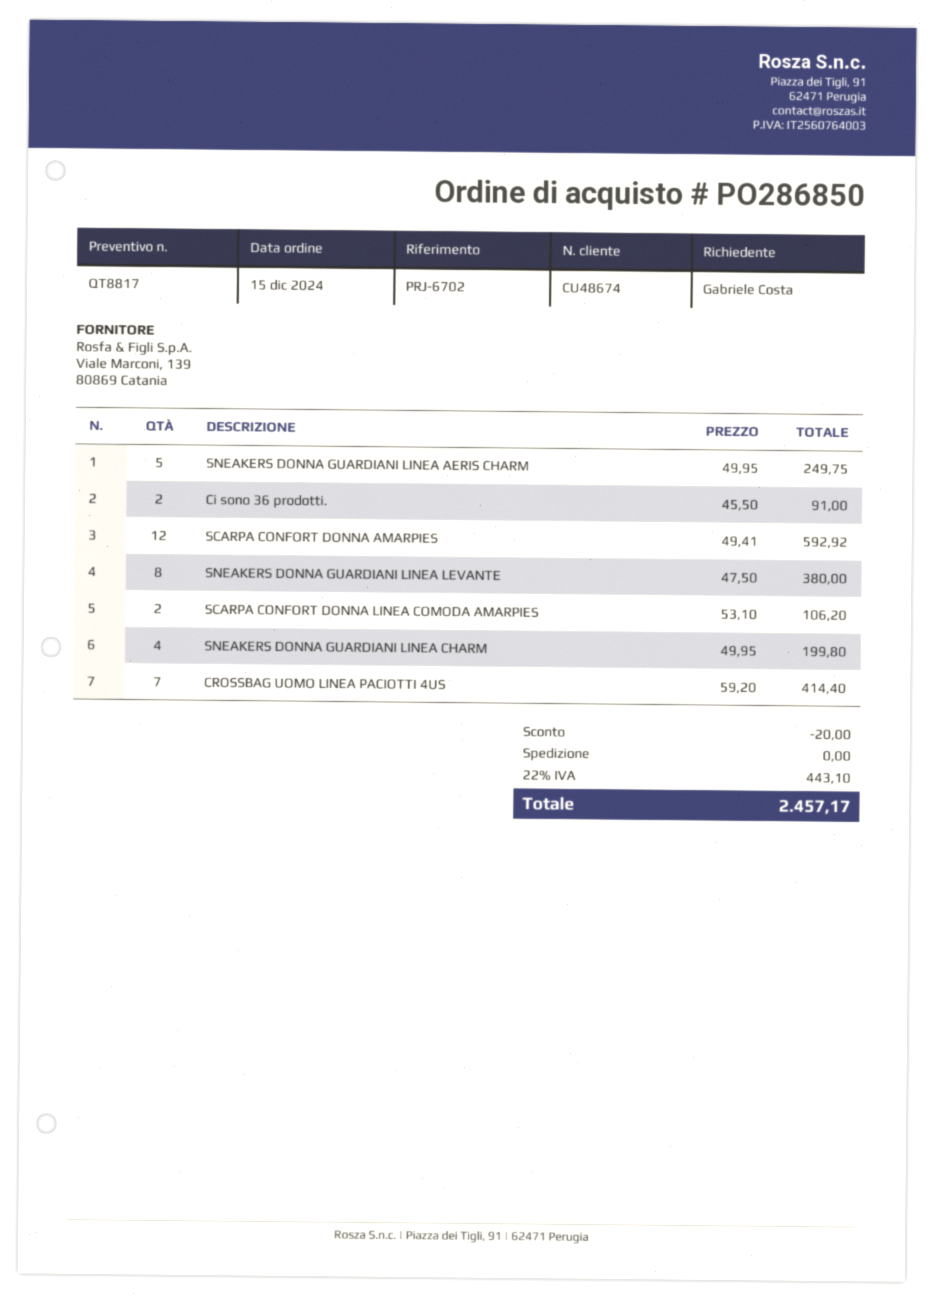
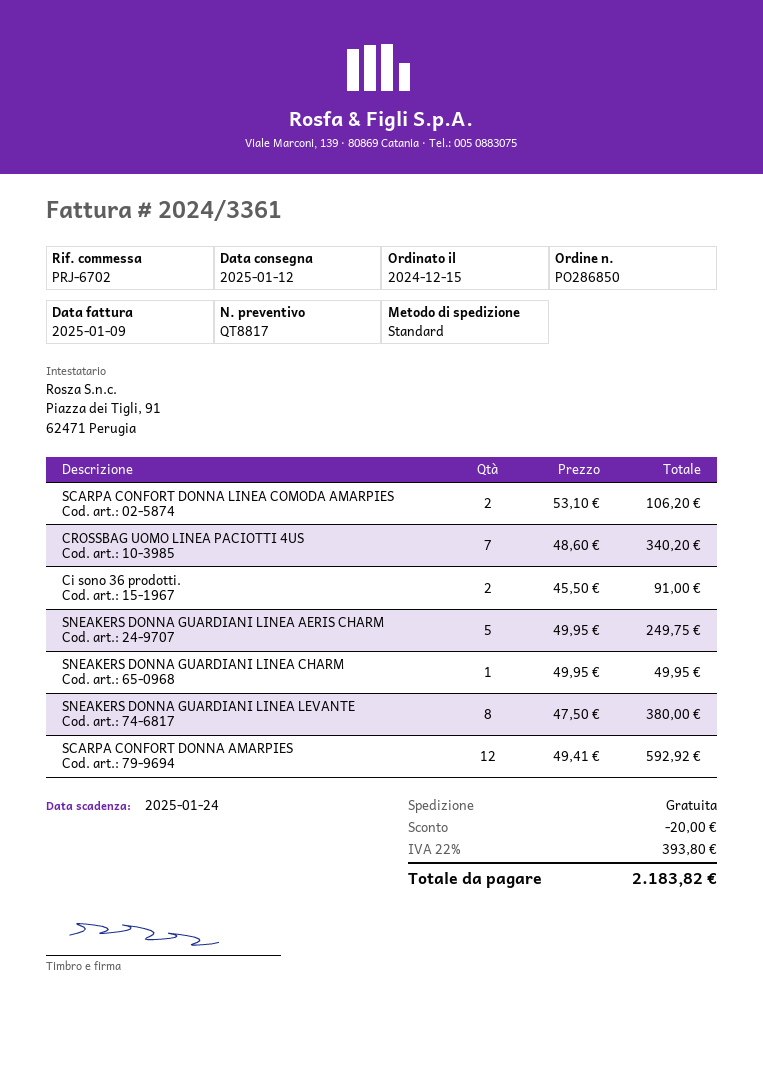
SNEAKERS DONNA GUARDIANI LINEA CHARM: 4 x 49.95 = 199.80 -> 1 x 49.95 = 49.95
CROSSBAG UOMO LINEA PACIOTTI 4US: 7 x 59.20 = 414.40 -> 7 x 48.60 = 340.20
tax: 22% = 443.10 -> 22% = 393.80
total: 2457.17 -> 2183.82

